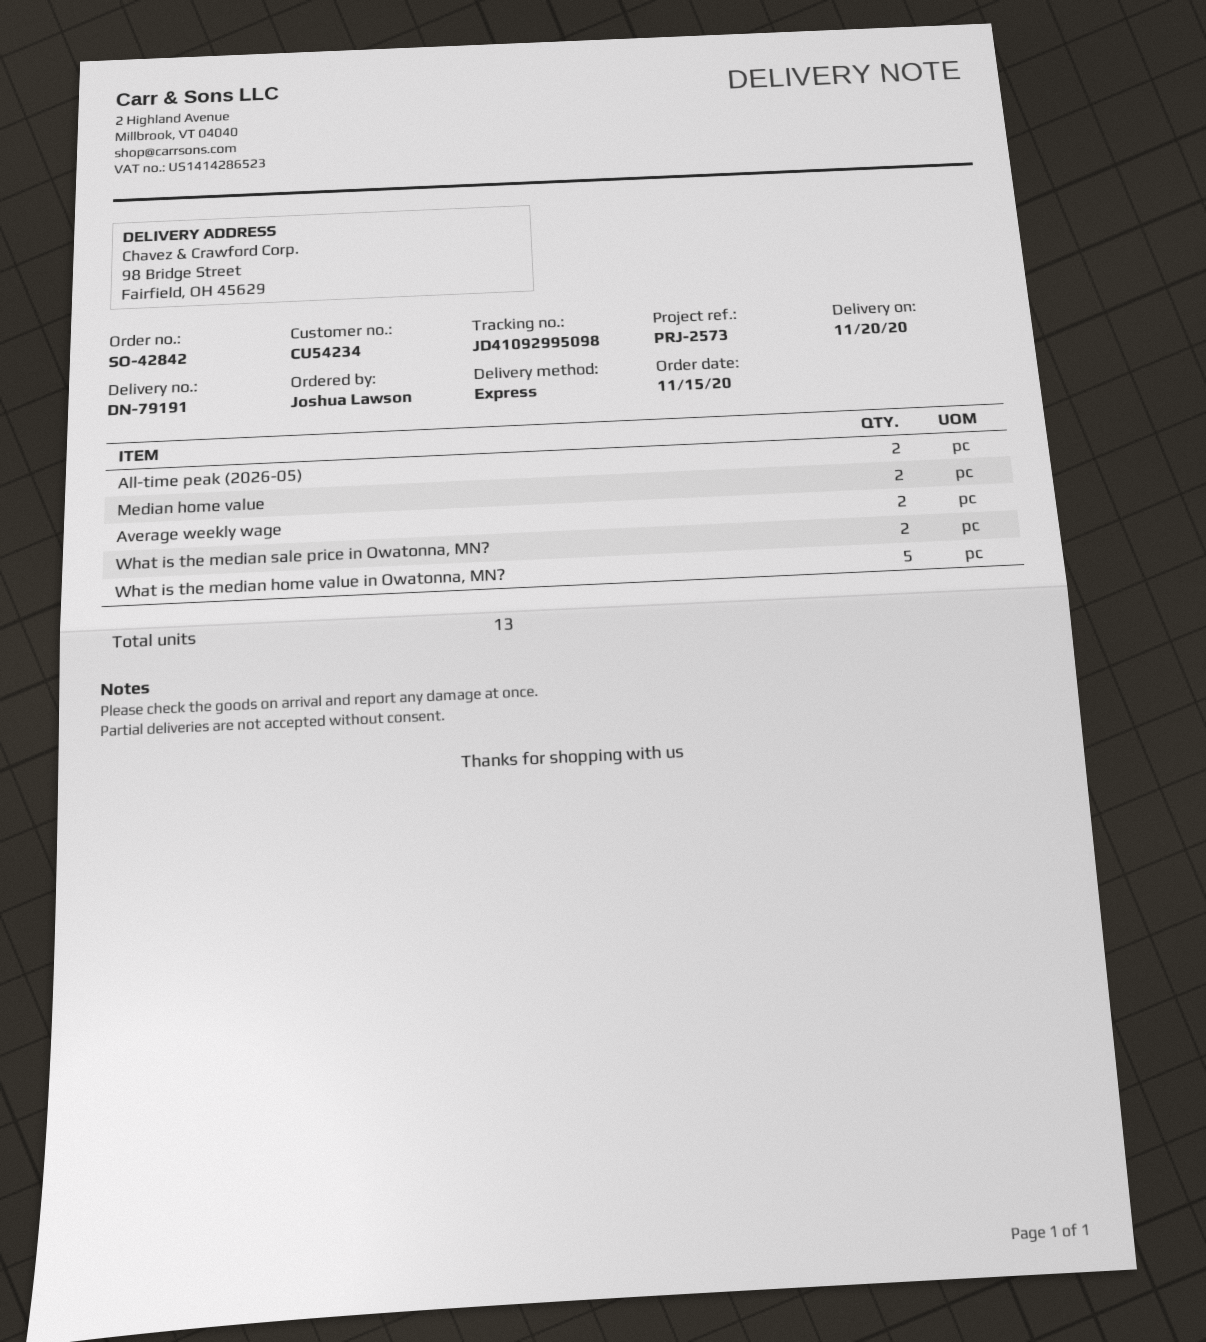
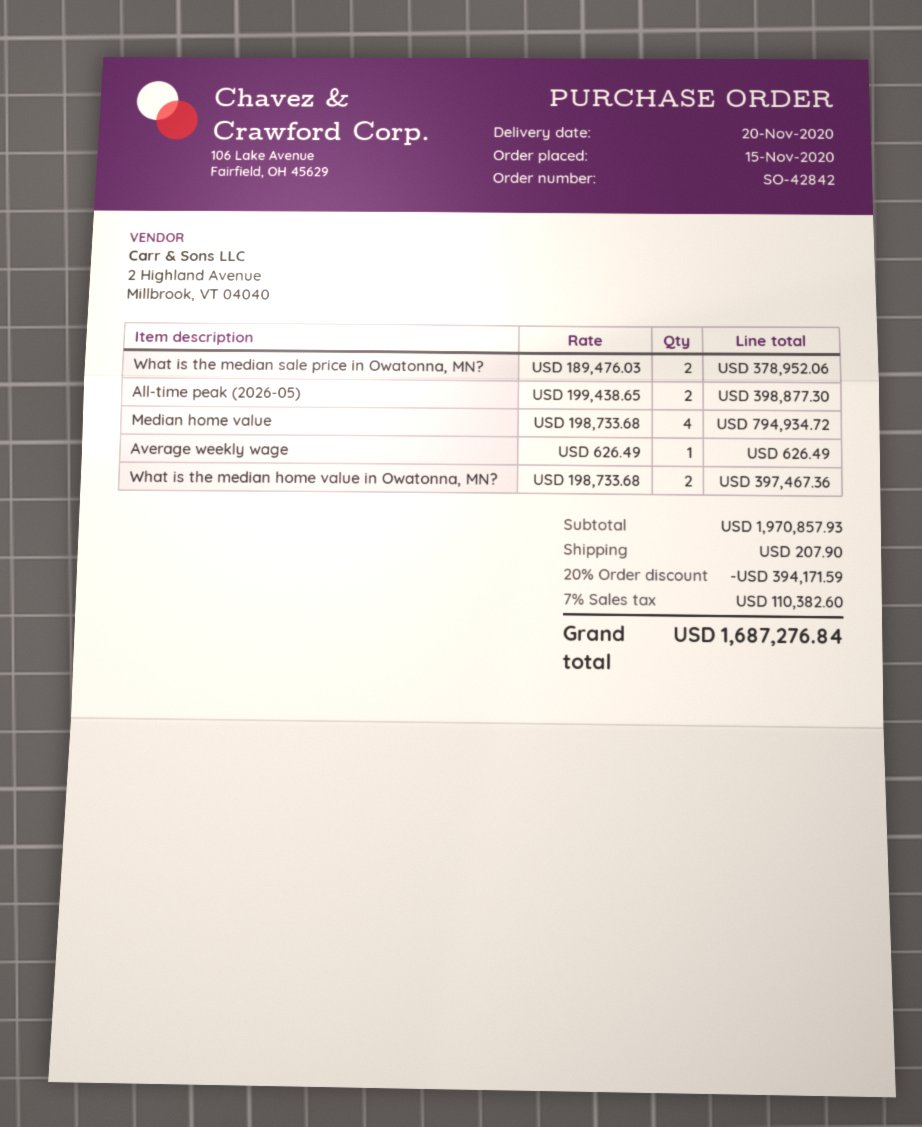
Median home value: 2 -> 4
Average weekly wage: 2 -> 1
What is the median home value in Owatonna, MN?: 5 -> 2

